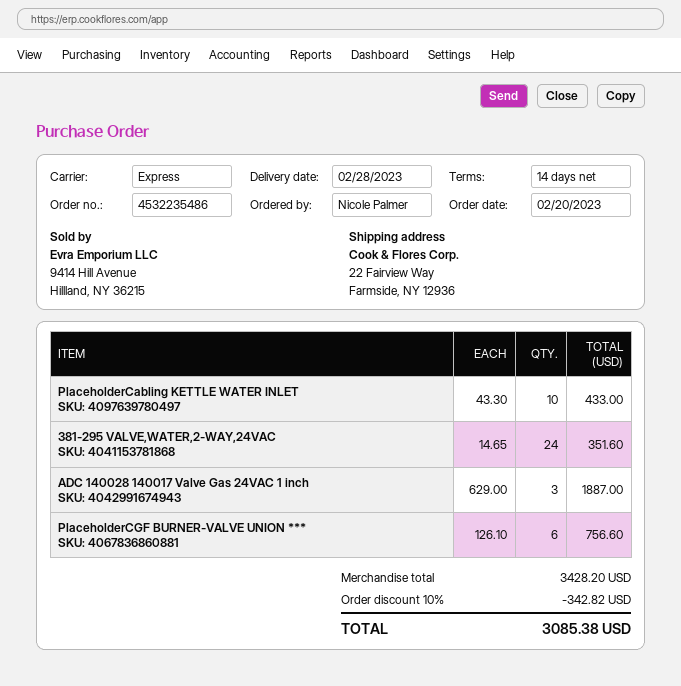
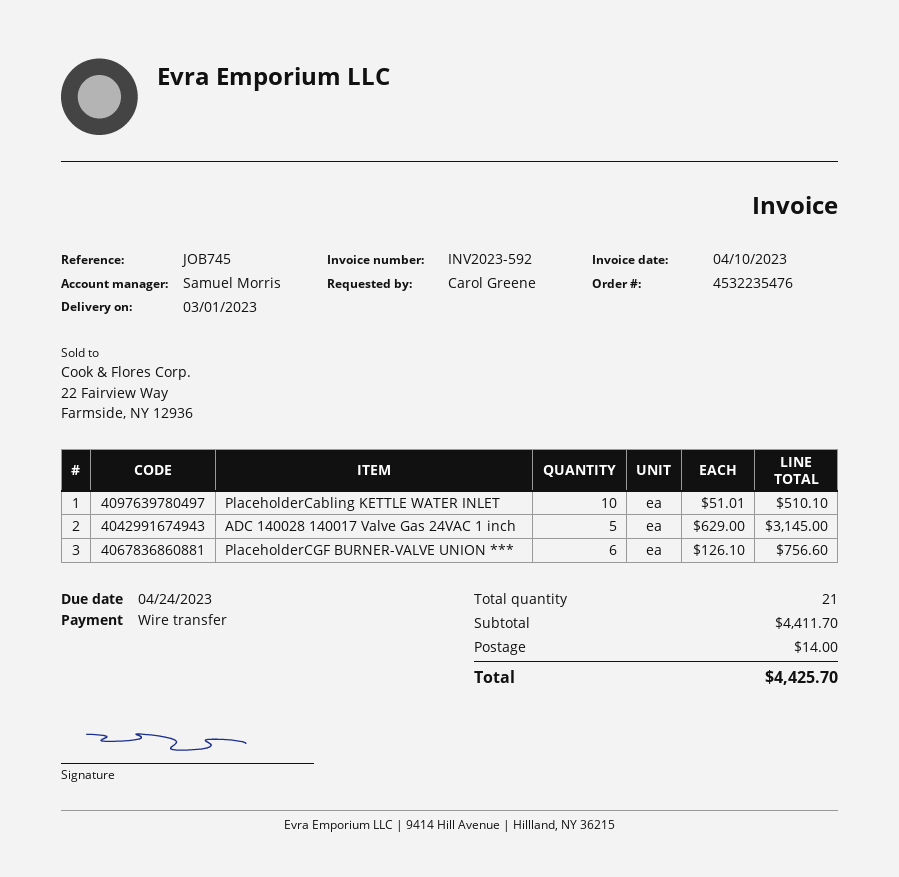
order number: 4532235486 -> 4532235476
delivery date: 2023-02-28 -> 2023-03-01
ordered by: Nicole Palmer -> Carol Greene
PlaceholderCabling KETTLE WATER INLET: 10 x 43.30 = 433.00 -> 10 x 51.01 = 510.10
381-295 VALVE,WATER,2-WAY,24VAC: 24 x 14.65 = 351.60 -> none
ADC 140028 140017 Valve Gas 24VAC 1 inch: 3 x 629.00 = 1887.00 -> 5 x 629.00 = 3145.00
subtotal: 3428.20 -> 4411.70
discount: 10% = 342.82 -> none
shipping: none -> 14.00
total: 3085.38 -> 4425.70

